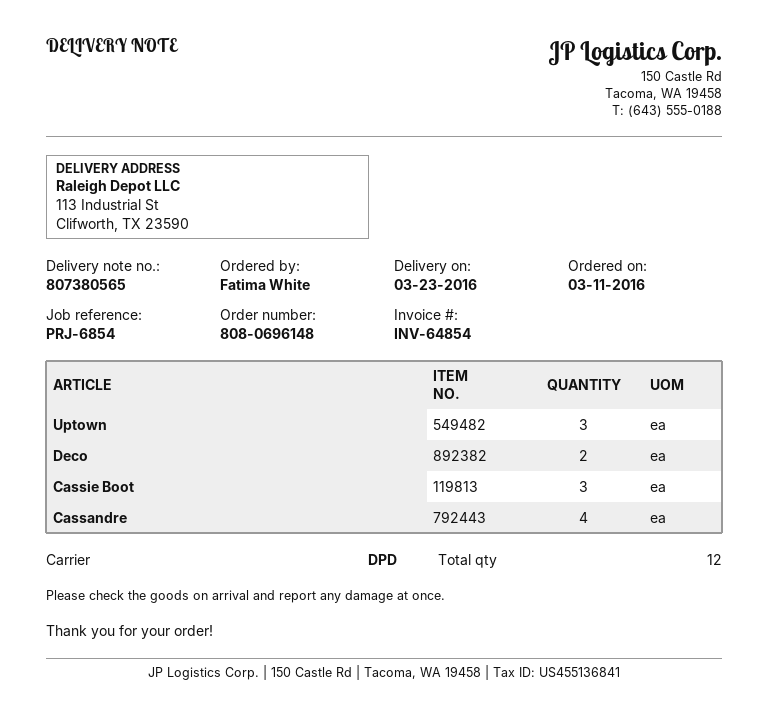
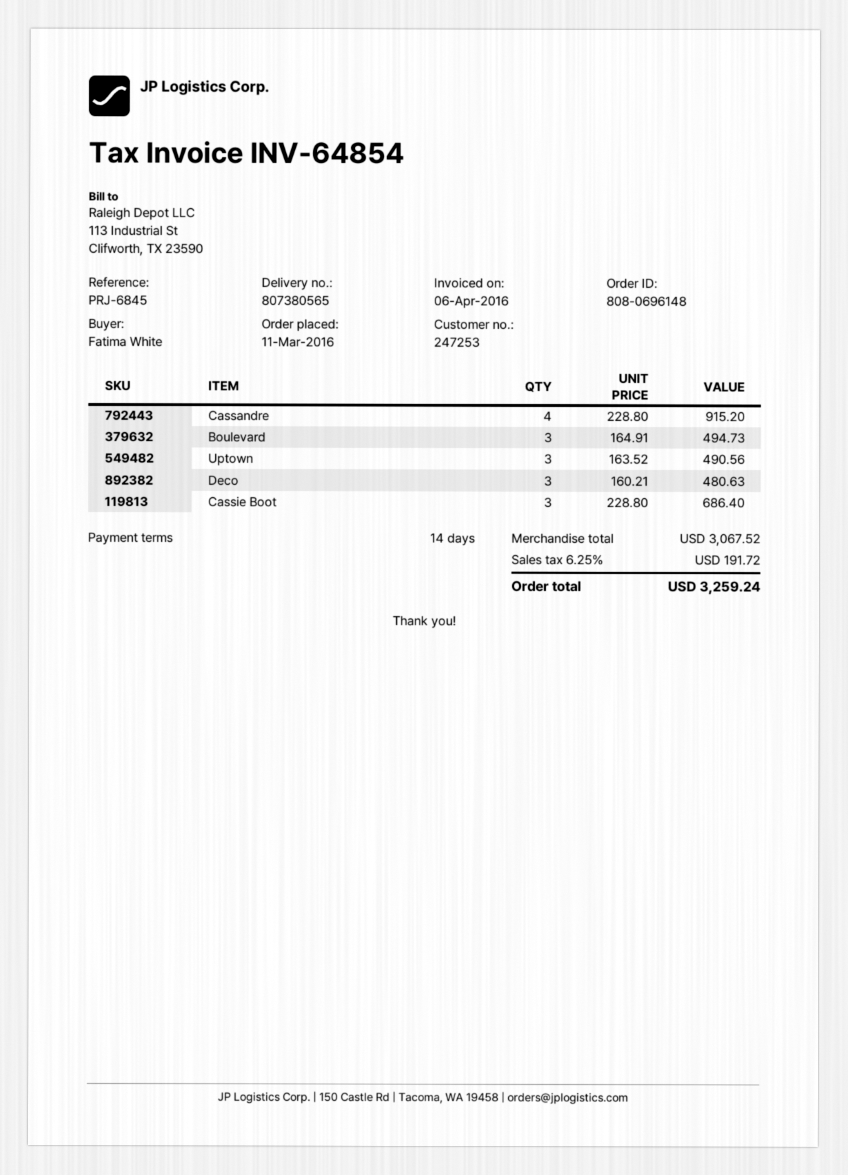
reference: PRJ-6854 -> PRJ-6845
Deco: 2 -> 3
Boulevard: none -> 3

